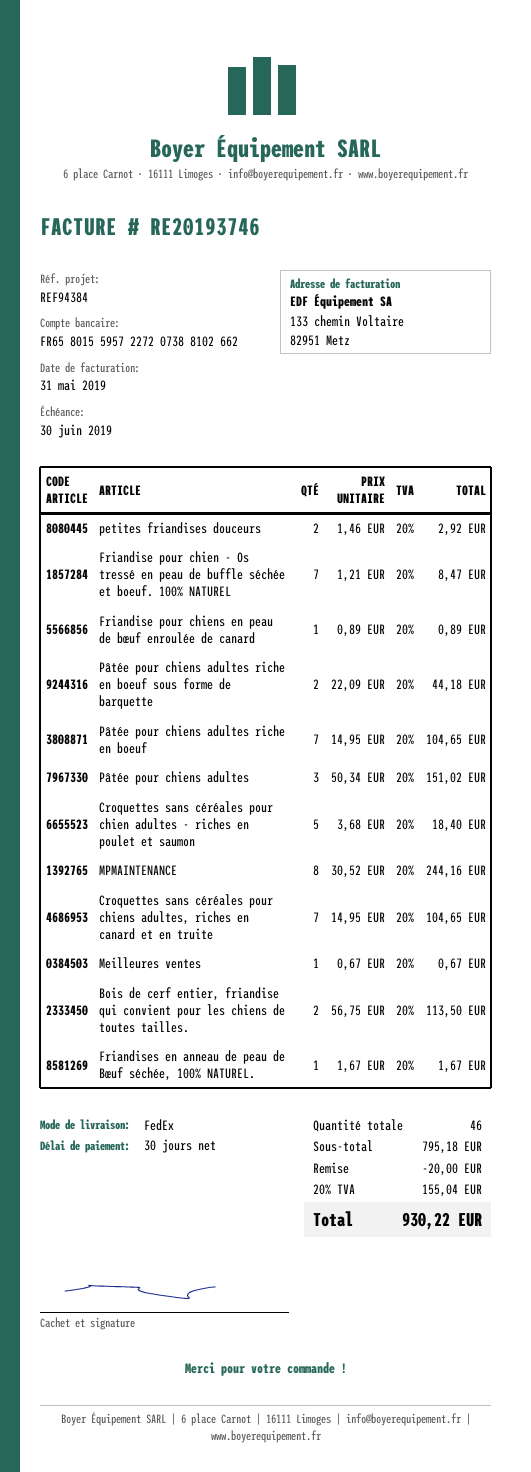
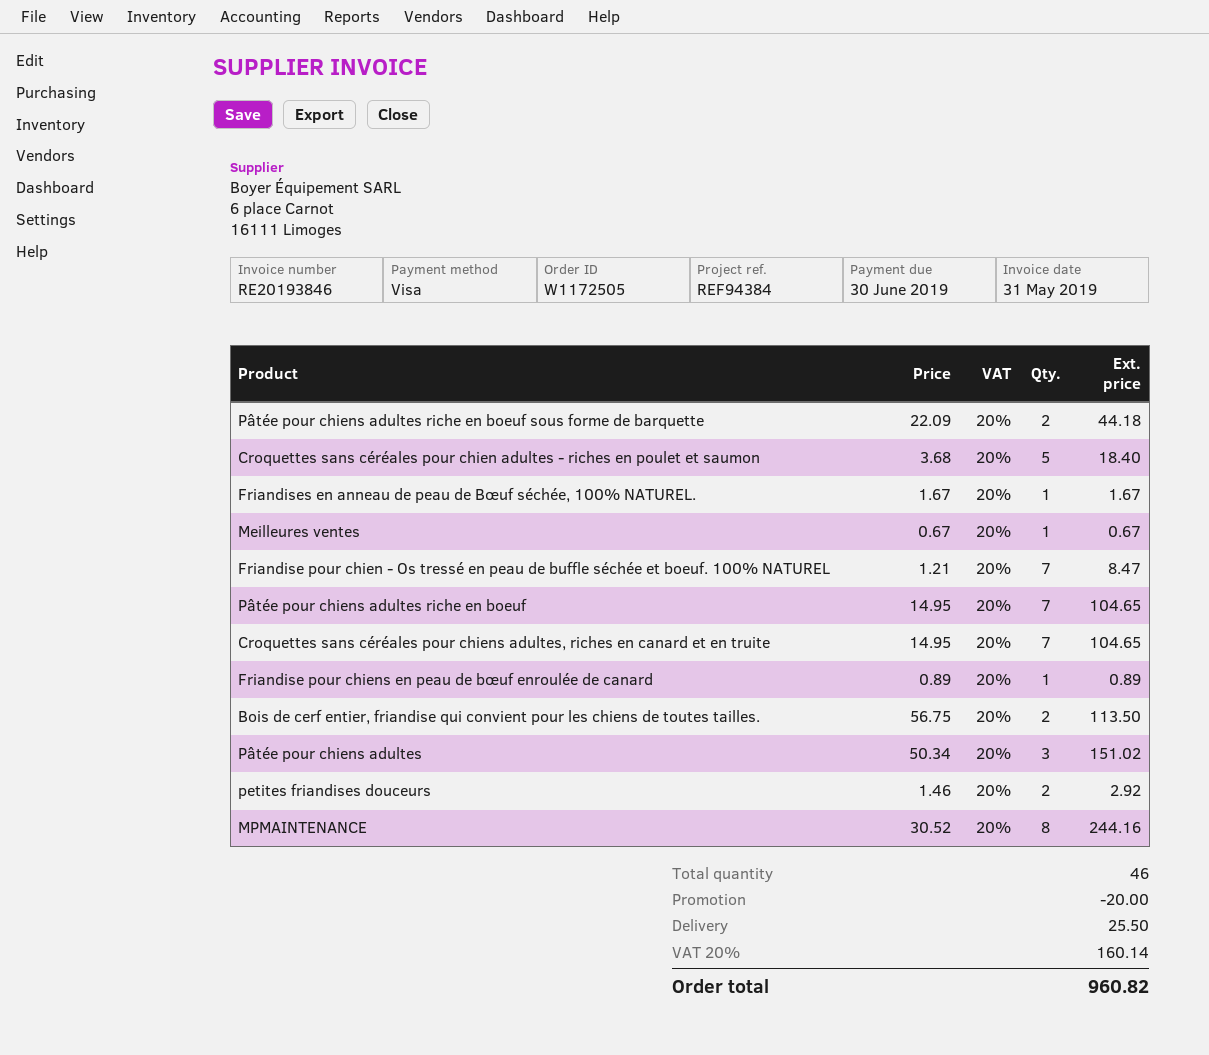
invoice number: RE20193746 -> RE20193846
shipping: none -> 25.50
tax: 20% = 155.04 -> 20% = 160.14
total: 930.22 -> 960.82

